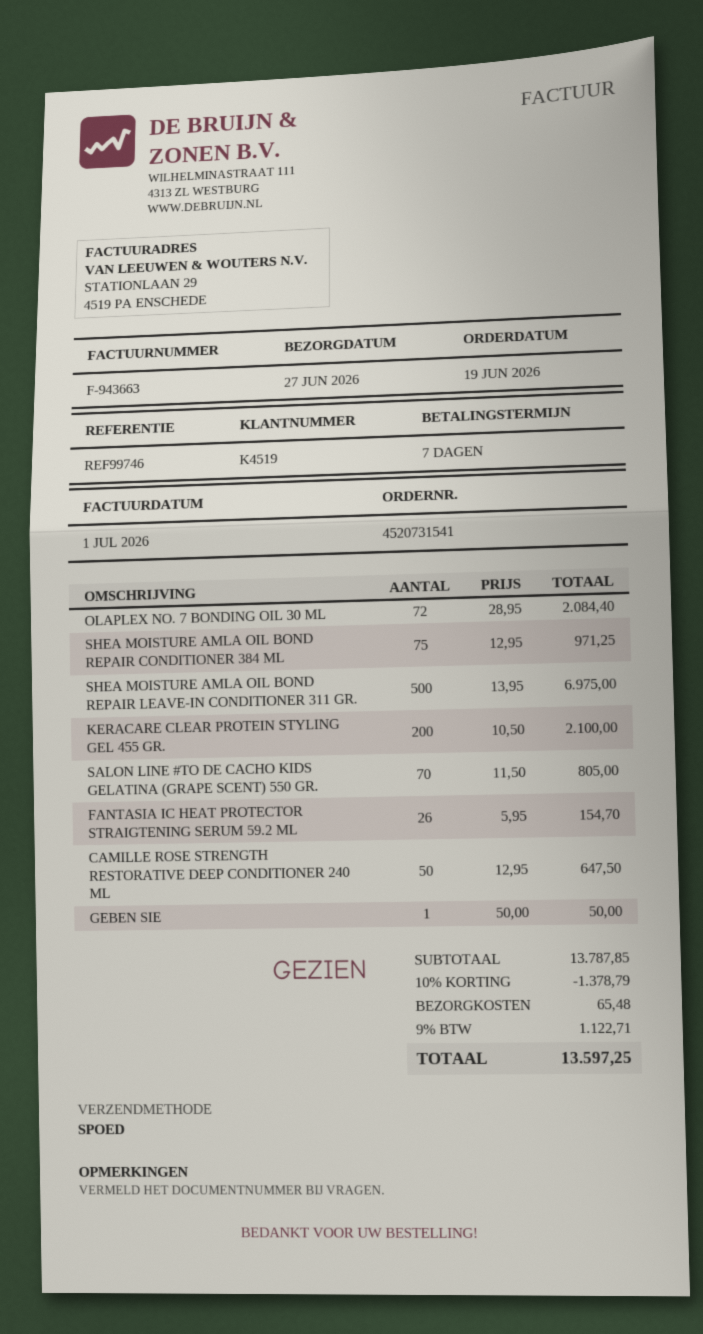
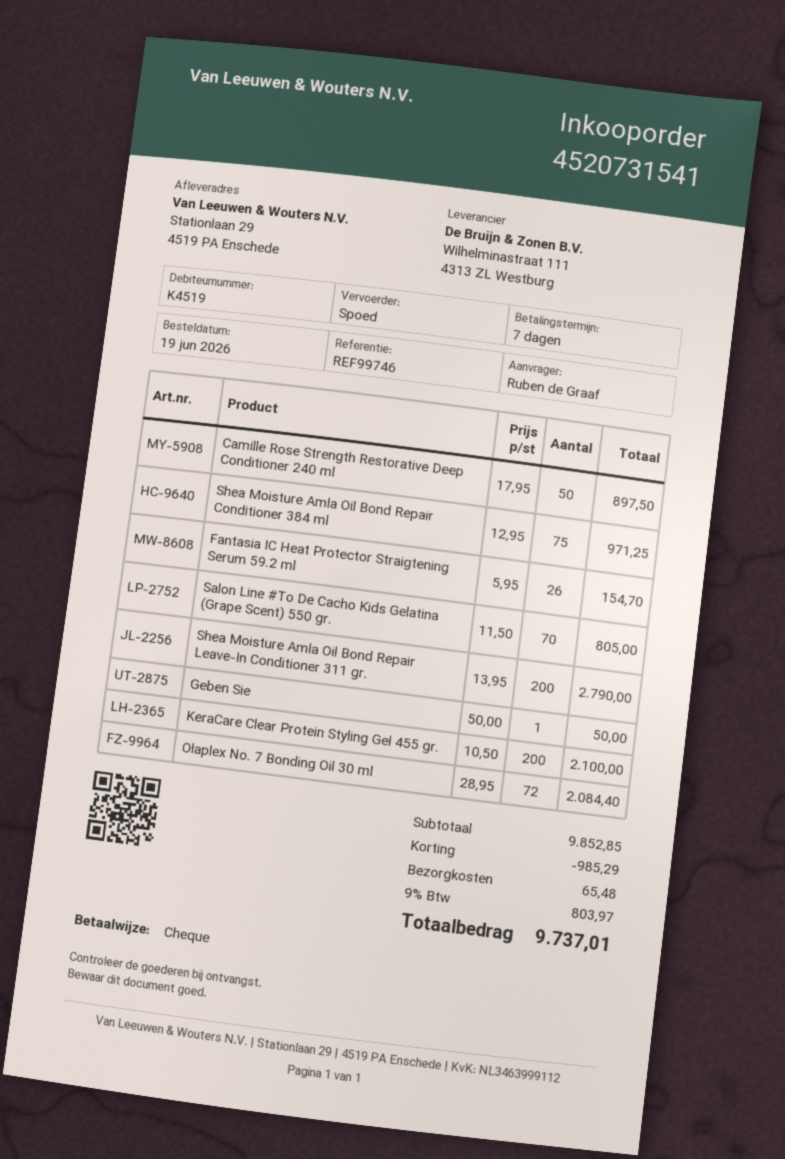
SHEA MOISTURE AMLA OIL BOND REPAIR LEAVE-IN CONDITIONER 311 GR.: 500 x 13.95 = 6975.00 -> 200 x 13.95 = 2790.00
CAMILLE ROSE STRENGTH RESTORATIVE DEEP CONDITIONER 240 ML: 50 x 12.95 = 647.50 -> 50 x 17.95 = 897.50
subtotal: 13787.85 -> 9852.85
discount: 1378.79 -> 985.29
tax: 9% = 1122.71 -> 9% = 803.97
total: 13597.25 -> 9737.01

